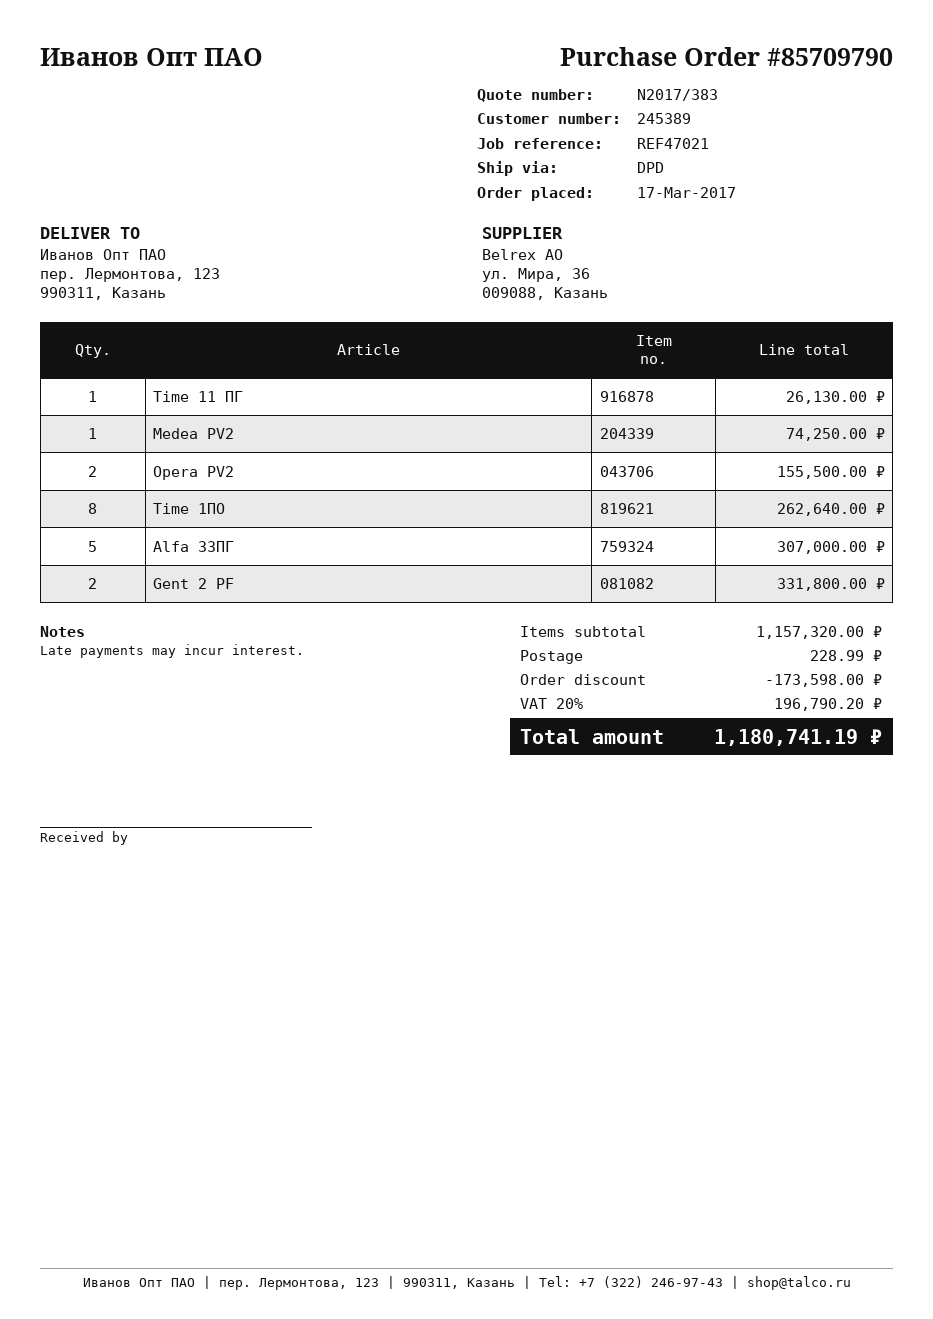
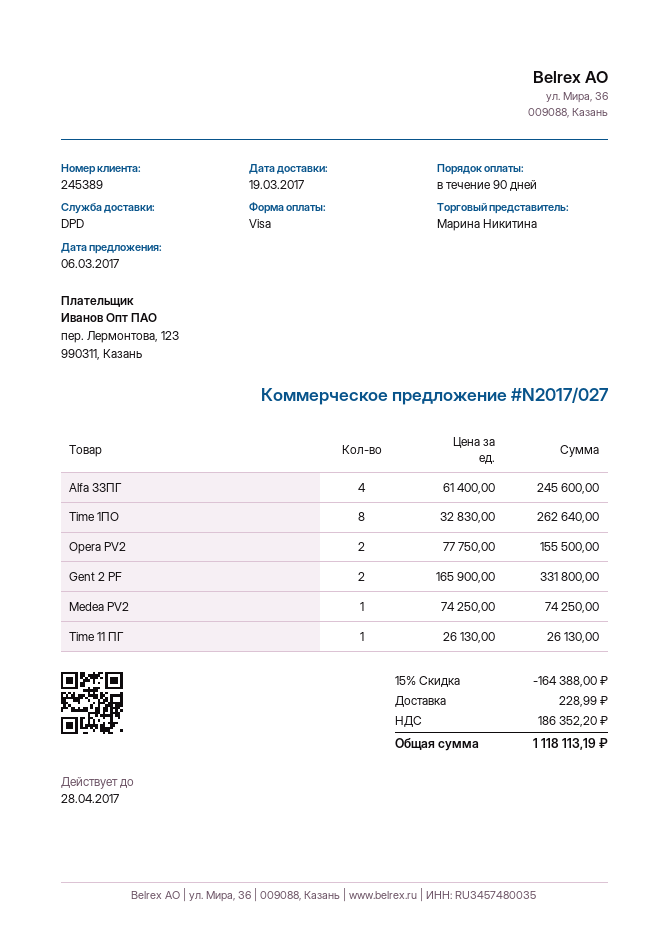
quote number: N2017/383 -> N2017/027
Alfa 33ПГ: 5 for 307000.00 -> 4 for 245600.00
discount: 173598.00 -> 164388.00
tax: 196790.20 -> 186352.20
total: 1180741.19 -> 1118113.19

